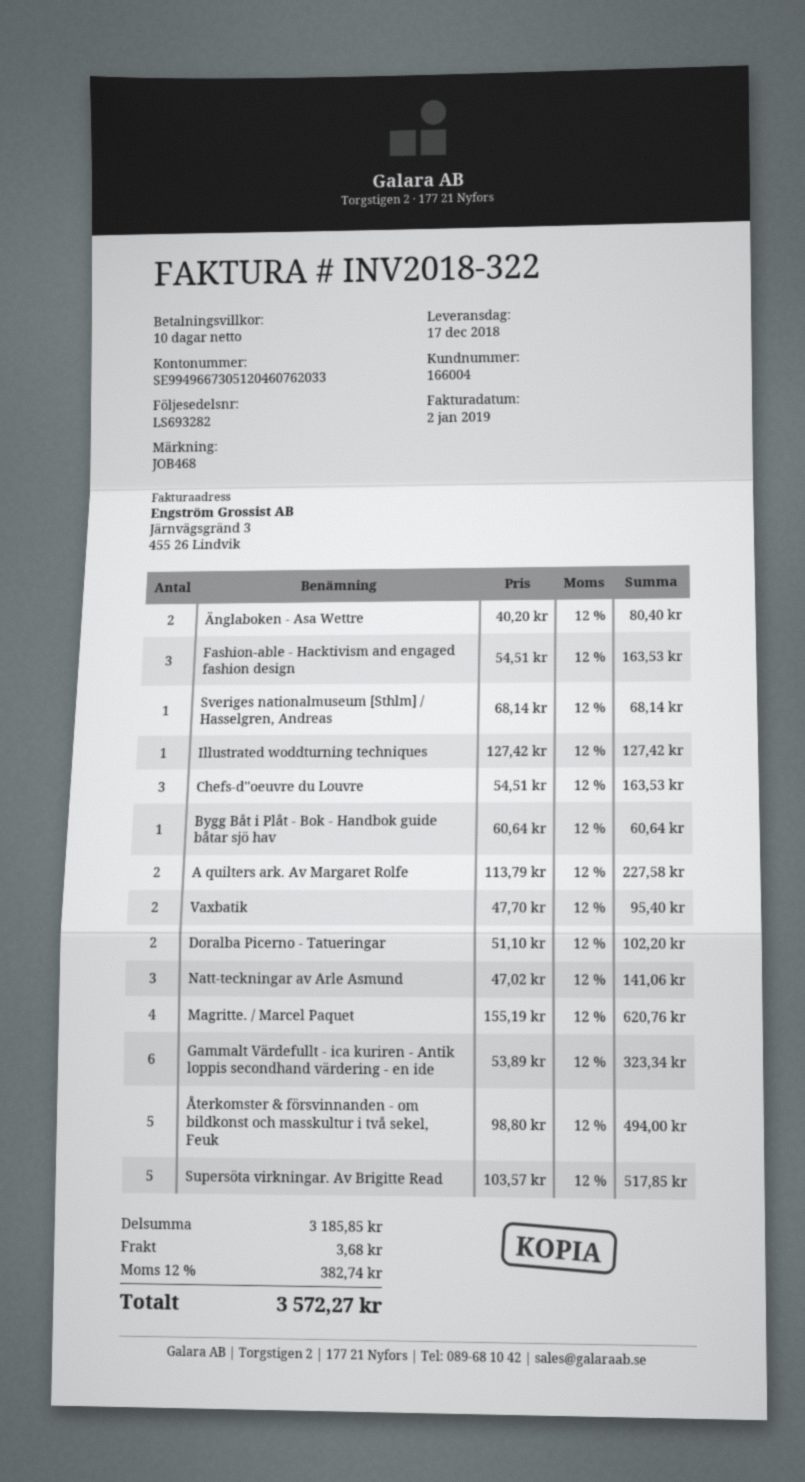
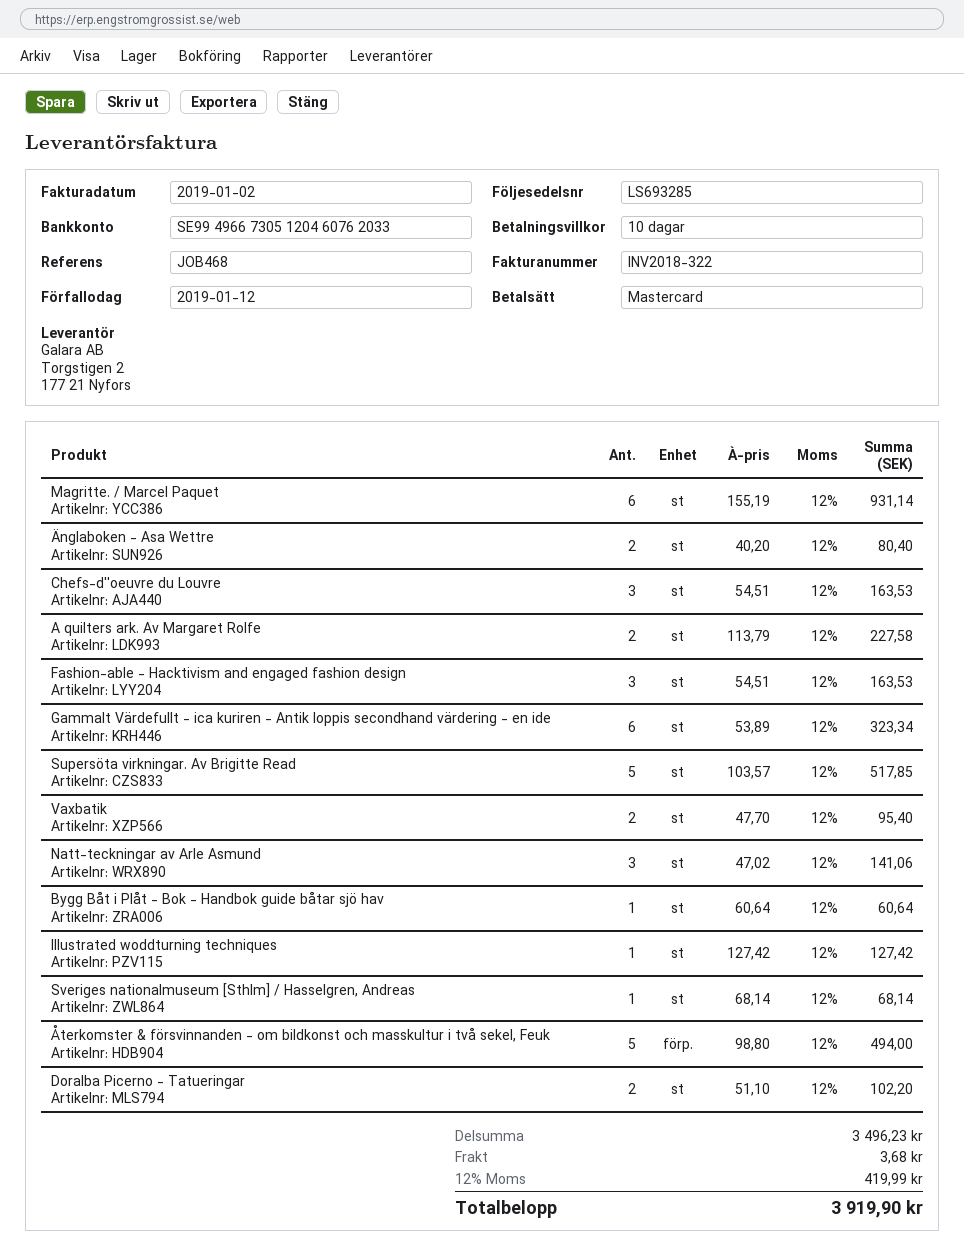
delivery note number: LS693282 -> LS693285
Magritte. / Marcel Paquet: 4 x 155.19 = 620.76 -> 6 x 155.19 = 931.14
subtotal: 3185.85 -> 3496.23
tax: 12% = 382.74 -> 12% = 419.99
total: 3572.27 -> 3919.90

